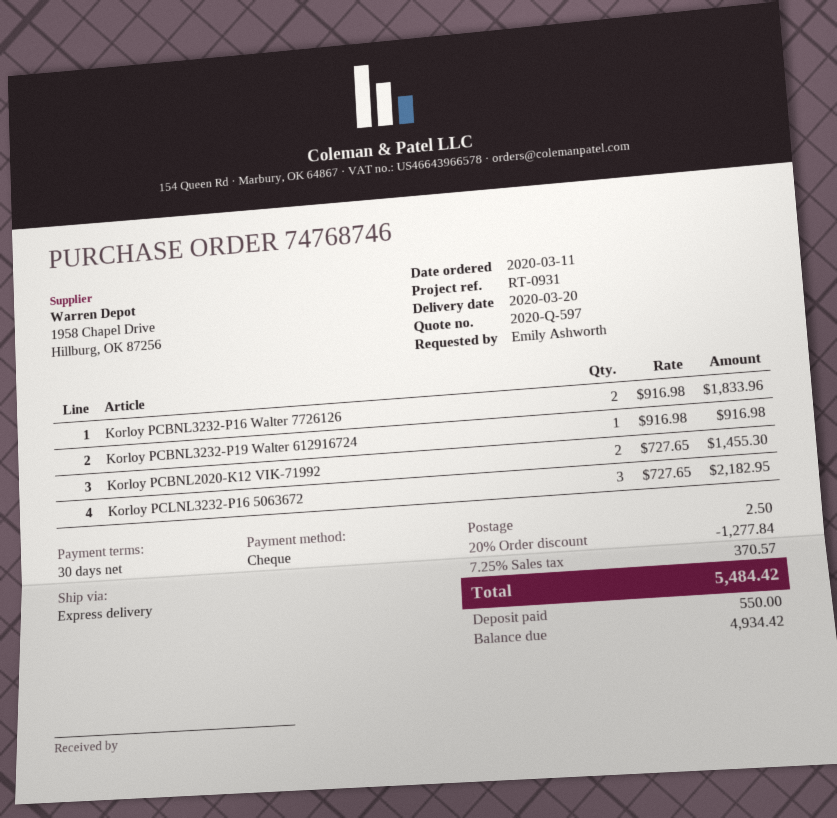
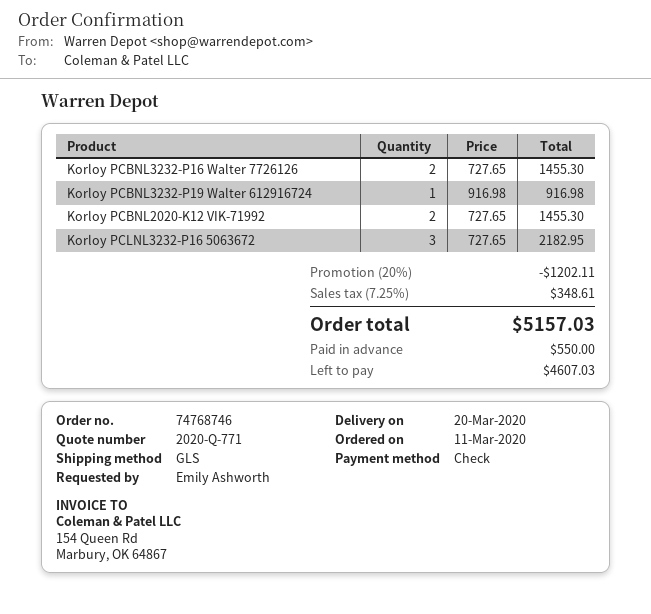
quote number: 2020-Q-597 -> 2020-Q-771
shipping method: express -> GLS
Korloy PCBNL3232-P16 Walter 7726126: 2 x 916.98 = 1833.96 -> 2 x 727.65 = 1455.30
discount: 20% = 1277.84 -> 20% = 1202.11
shipping: 2.50 -> none
tax: 7.25% = 370.57 -> 7.25% = 348.61
total: 5484.42 -> 5157.03
balance: 4934.42 -> 4607.03

